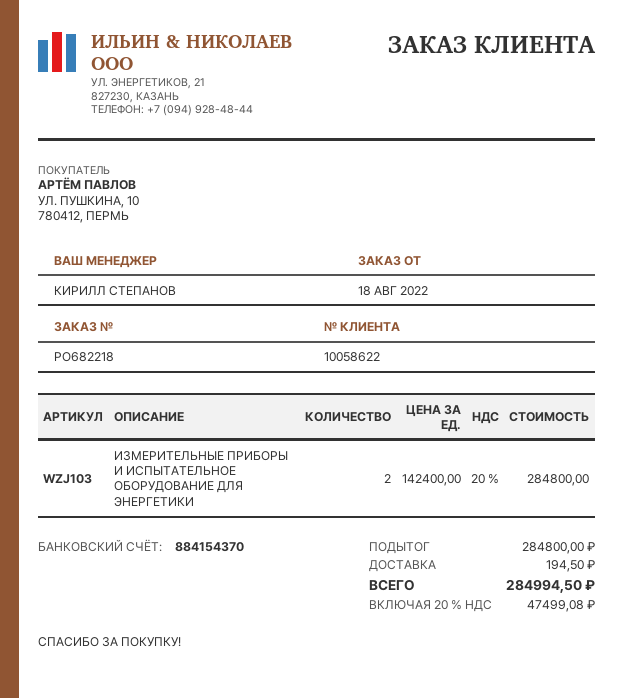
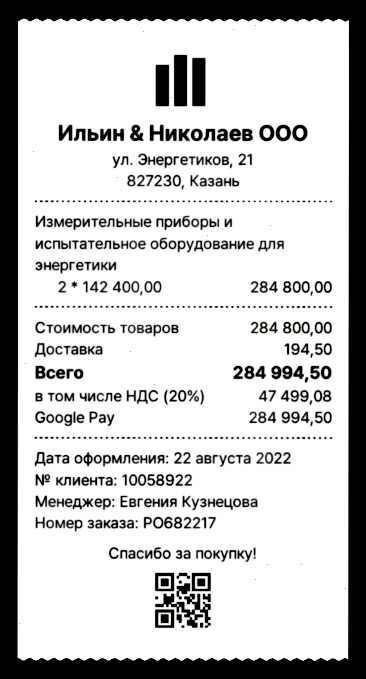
order number: PO682218 -> PO682217
order date: 2022-08-18 -> 2022-08-22
customer number: 10058622 -> 10058922
sales rep: КИРИЛЛ СТЕПАНОВ -> Евгения Кузнецова

